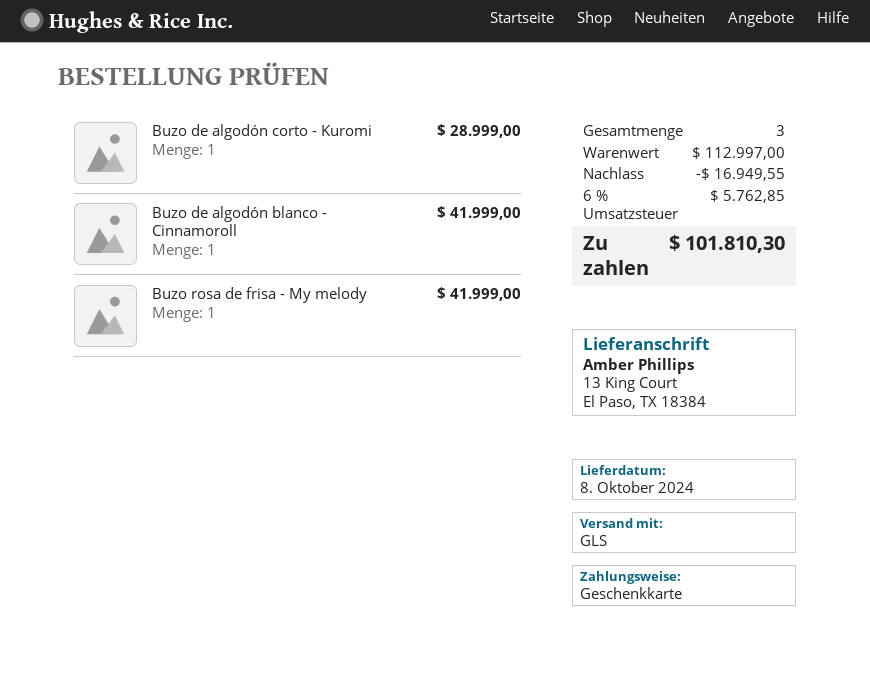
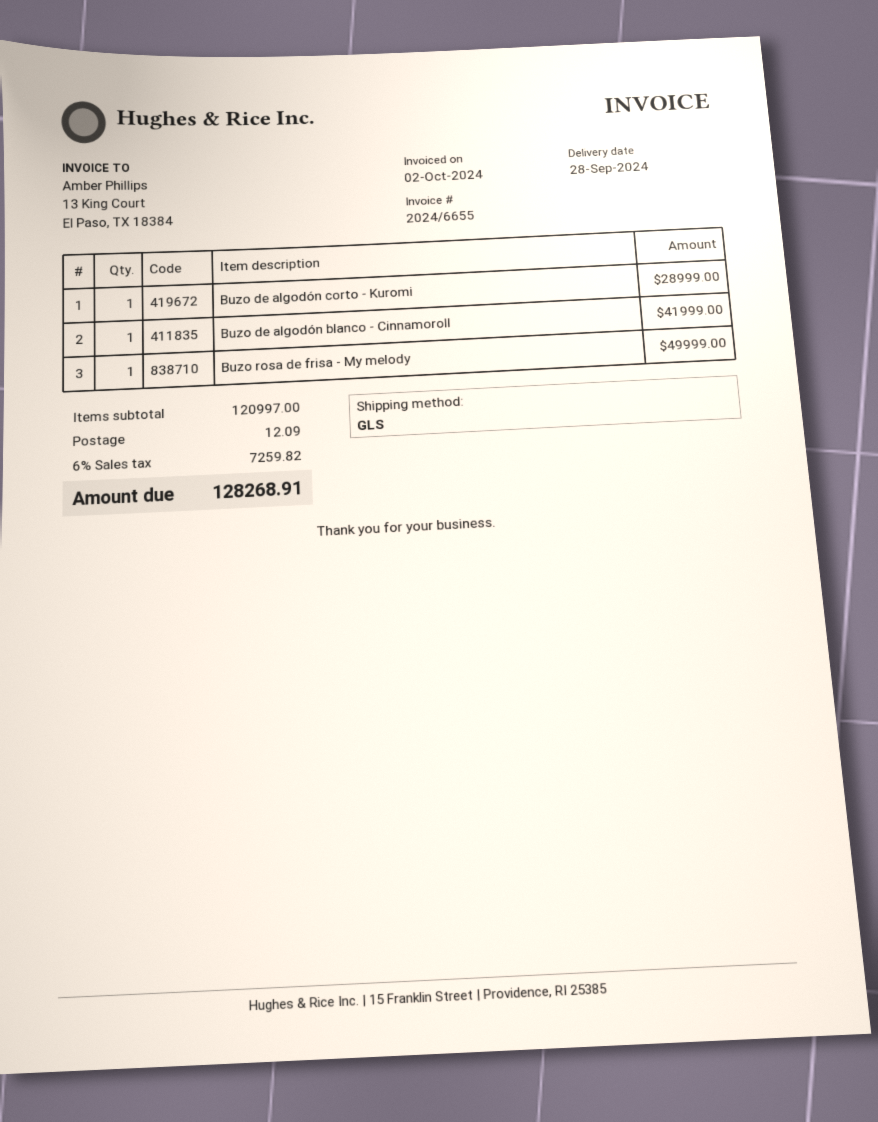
delivery date: 2024-10-08 -> 2024-09-28
Buzo rosa de frisa - My melody: 1 for 41999.00 -> 1 for 49999.00
subtotal: 112997.00 -> 120997.00
discount: 16949.55 -> none
shipping: none -> 12.09
tax: 6% = 5762.85 -> 6% = 7259.82
total: 101810.30 -> 128268.91

